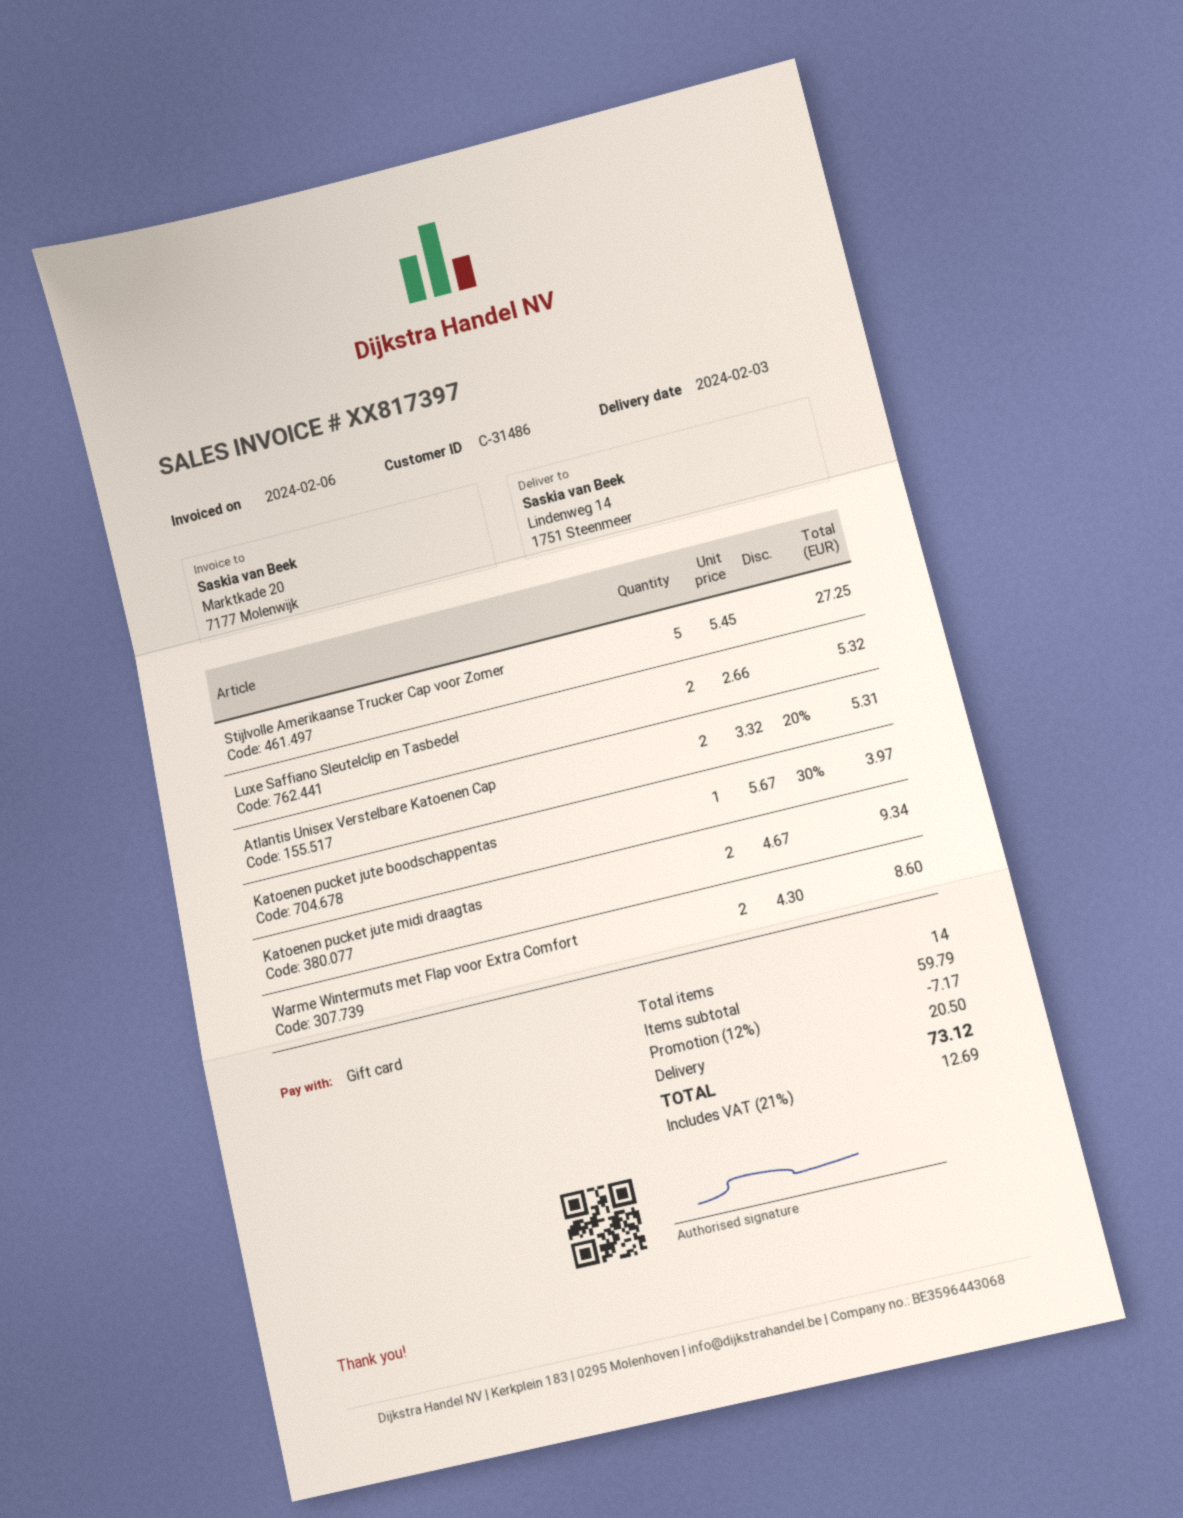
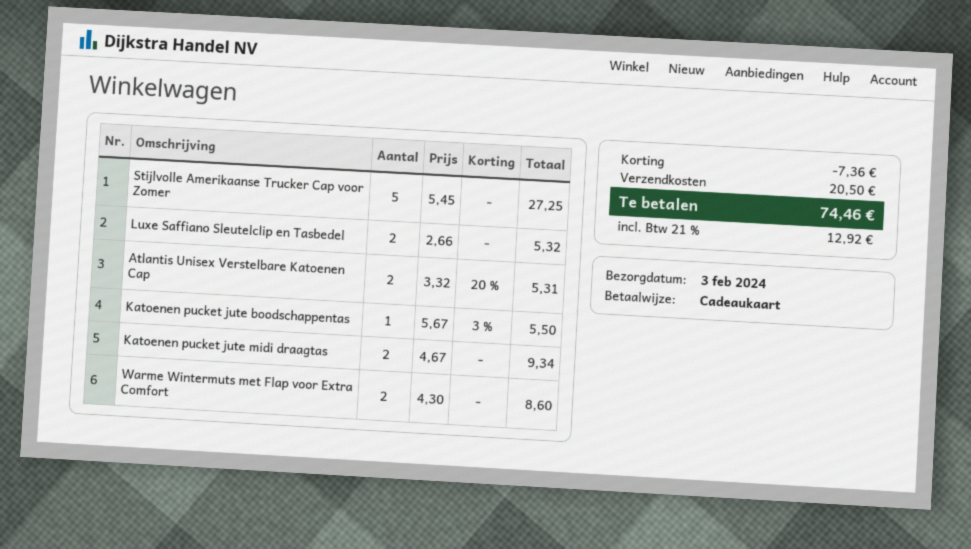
Katoenen pucket jute boodschappentas: 1 x 5.67 - 30% = 3.97 -> 1 x 5.67 - 3% = 5.50
discount: 7.17 -> 7.36
tax: 21% = 12.69 -> 21% = 12.92
total: 73.12 -> 74.46

